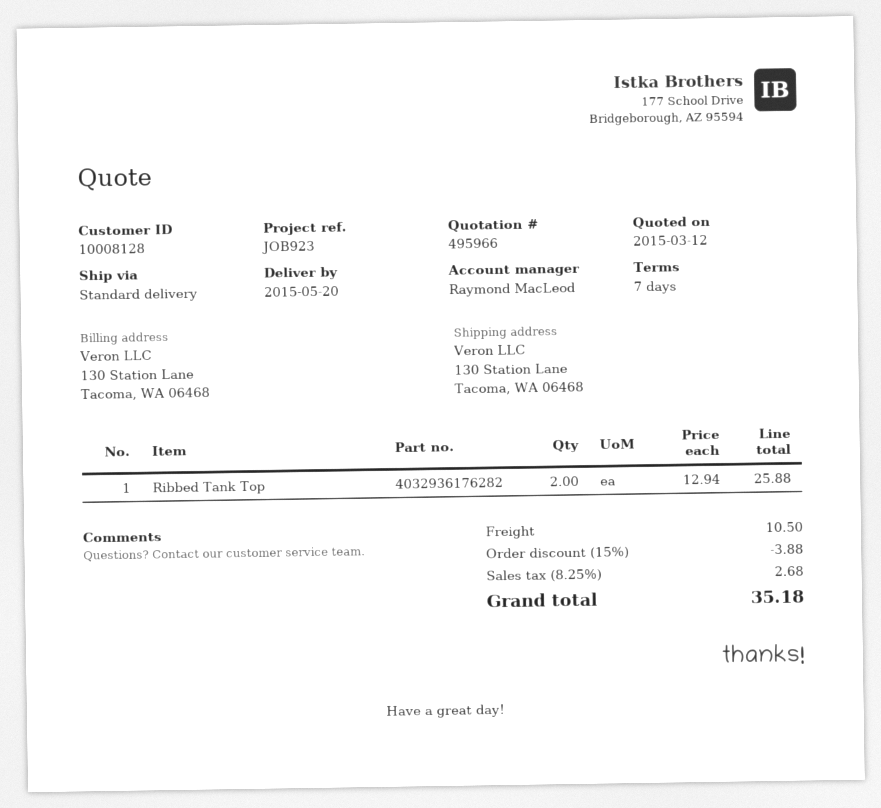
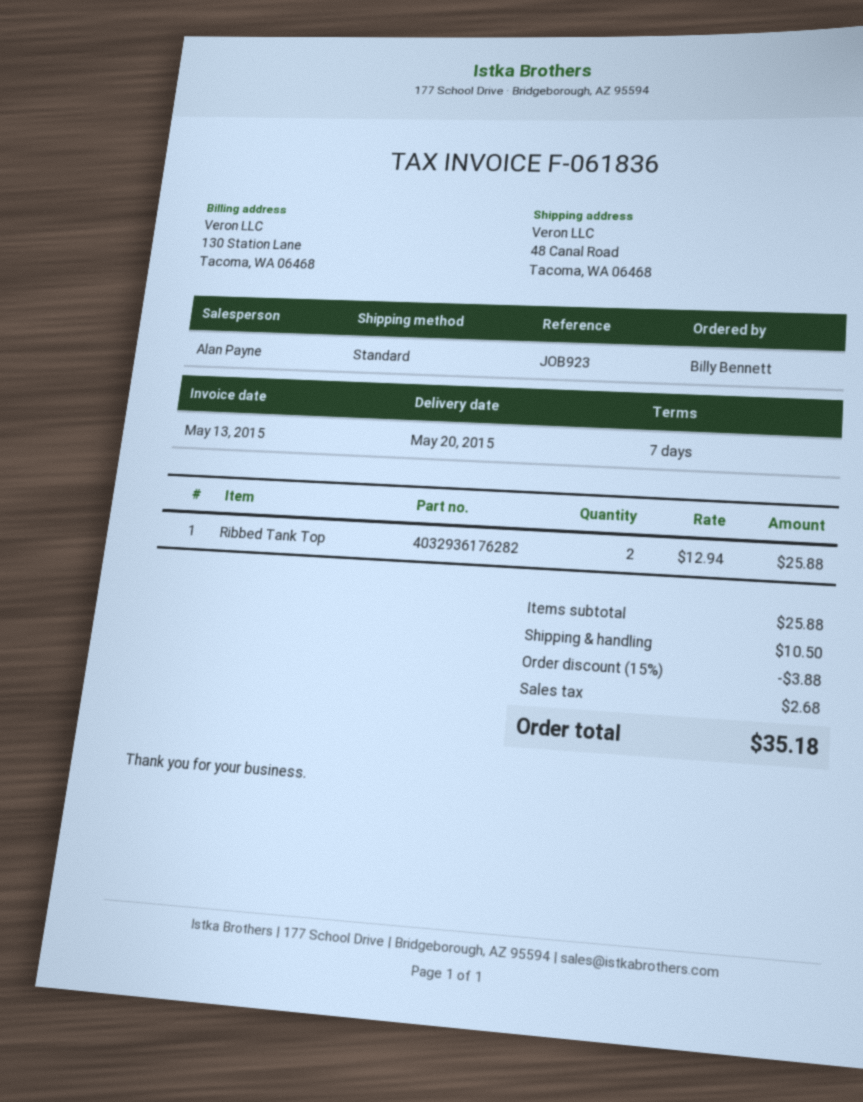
sales rep: Raymond MacLeod -> Alan Payne
ship to: 130 Station Lane, Tacoma, WA 06468 -> 48 Canal Road, Tacoma, WA 06468

